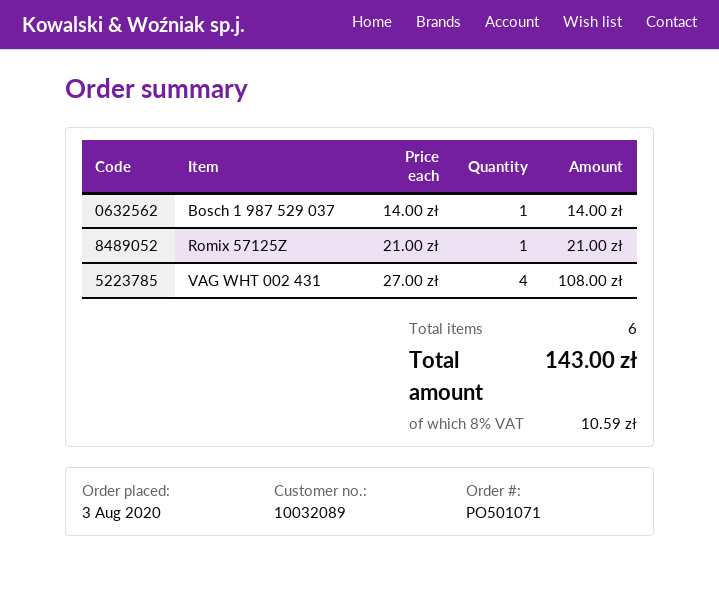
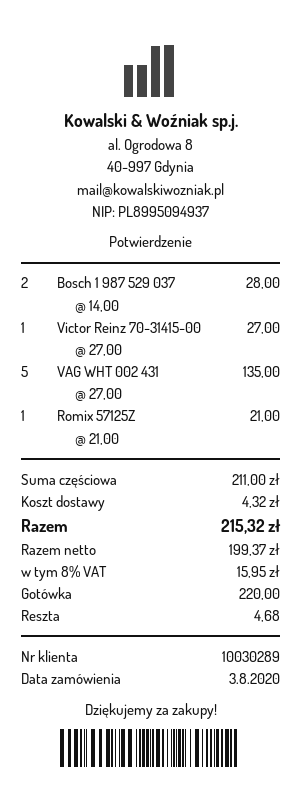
customer number: 10032089 -> 10030289
Bosch 1 987 529 037: 1 x 14.00 = 14.00 -> 2 x 14.00 = 28.00
VAG WHT 002 431: 4 x 27.00 = 108.00 -> 5 x 27.00 = 135.00
Victor Reinz 70-31415-00: none -> 1 x 27.00 = 27.00
shipping: none -> 4.32
tax: 8% = 10.59 -> 8% = 15.95
total: 143.00 -> 215.32

